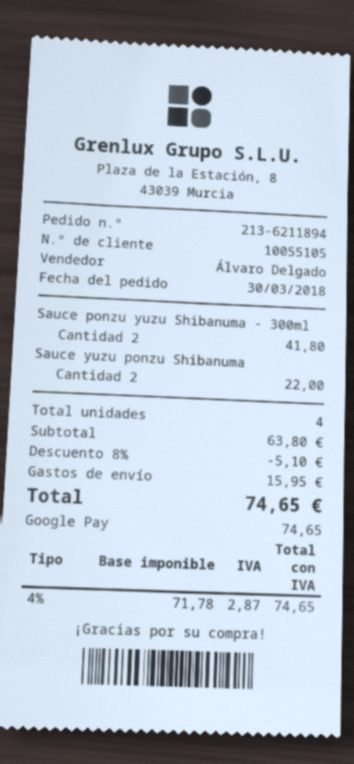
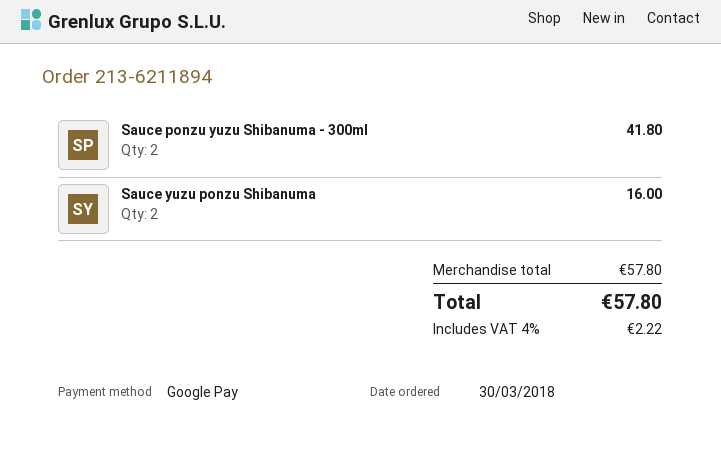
Sauce yuzu ponzu Shibanuma: 2 for 22.00 -> 2 for 16.00
subtotal: 63.80 -> 57.80
discount: 8% = 5.10 -> none
shipping: 15.95 -> none
tax: 4% = 2.87 -> 4% = 2.22
total: 74.65 -> 57.80

